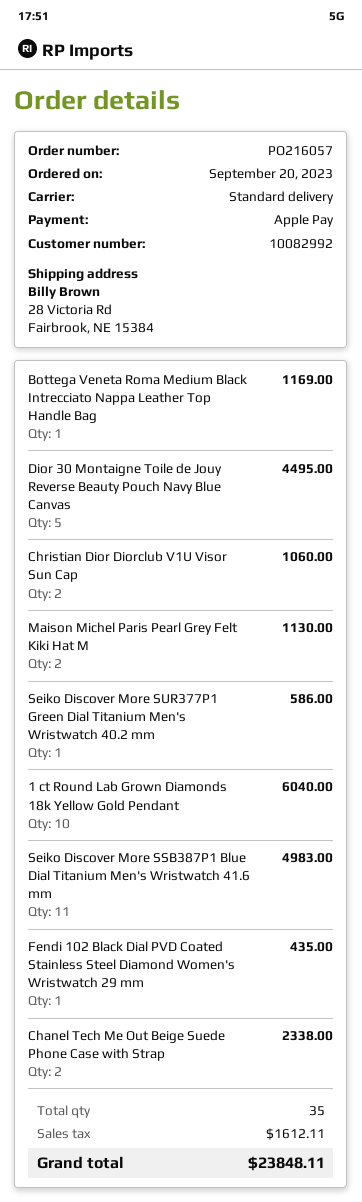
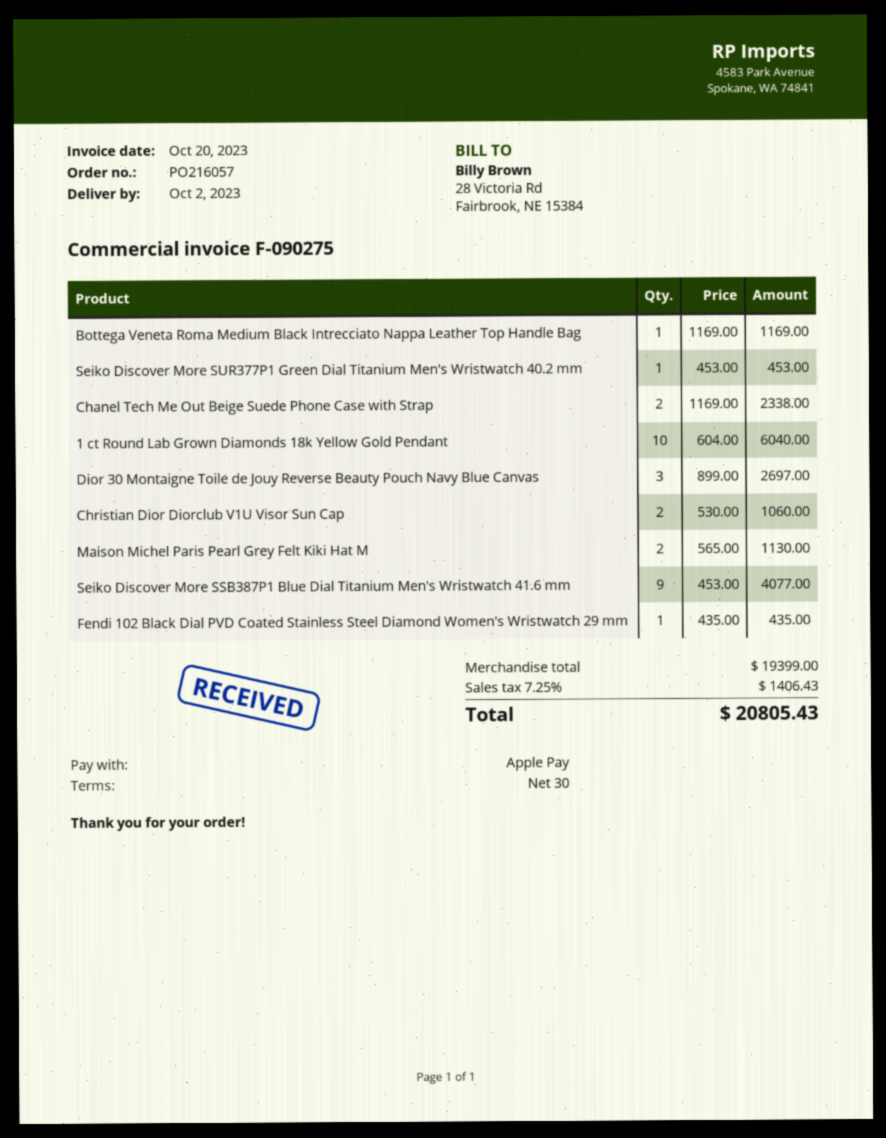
Dior 30 Montaigne Toile de Jouy Reverse Beauty Pouch Navy Blue Canvas: 5 for 4495.00 -> 3 for 2697.00
Seiko Discover More SUR377P1 Green Dial Titanium Men's Wristwatch 40.2 mm: 1 for 586.00 -> 1 for 453.00
Seiko Discover More SSB387P1 Blue Dial Titanium Men's Wristwatch 41.6 mm: 11 for 4983.00 -> 9 for 4077.00
tax: 1612.11 -> 1406.43
total: 23848.11 -> 20805.43

